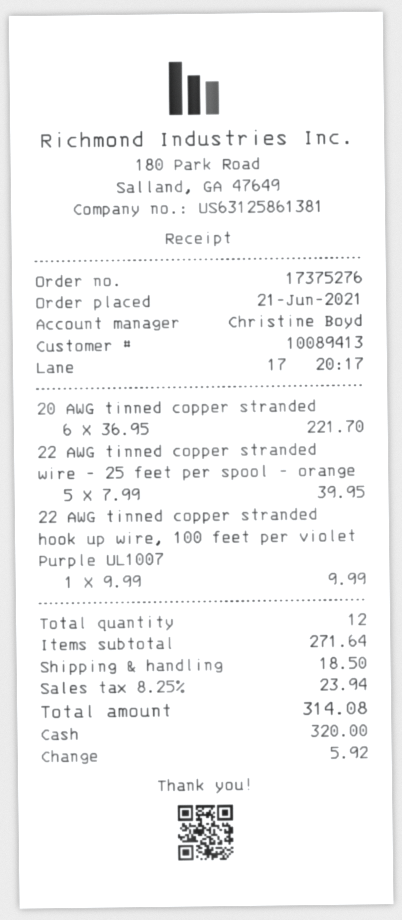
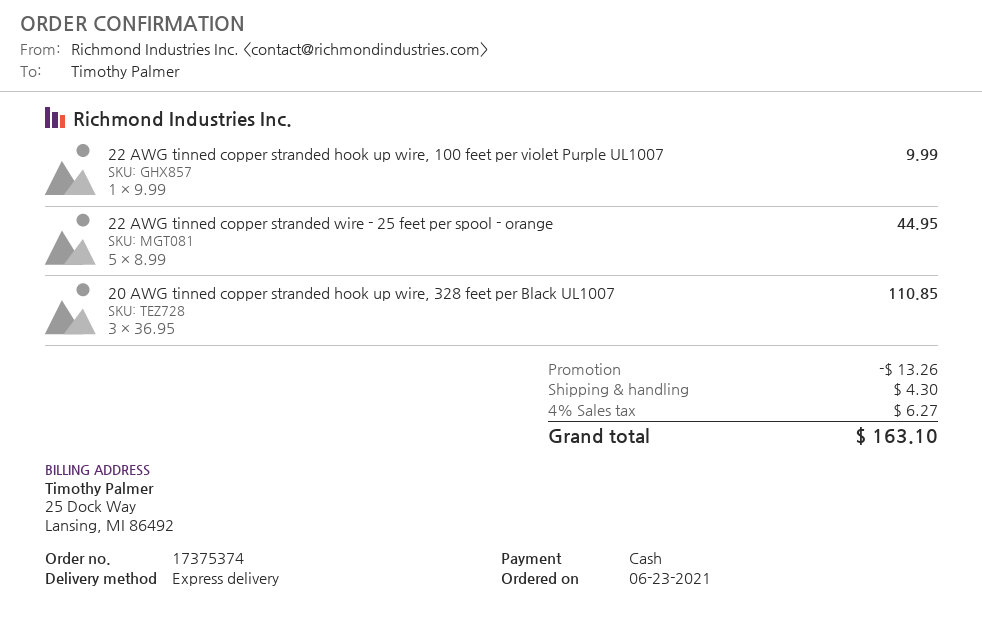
order number: 17375276 -> 17375374
order date: 2021-06-21 -> 2021-06-23
20 AWG tinned copper stranded: 6 x 36.95 = 221.70 -> 3 x 36.95 = 110.85
22 AWG tinned copper stranded wire - 25 feet per spool - orange: 5 x 7.99 = 39.95 -> 5 x 8.99 = 44.95
discount: none -> 13.26
shipping: 18.50 -> 4.30
tax: 8.25% = 23.94 -> 4% = 6.27
total: 314.08 -> 163.10

